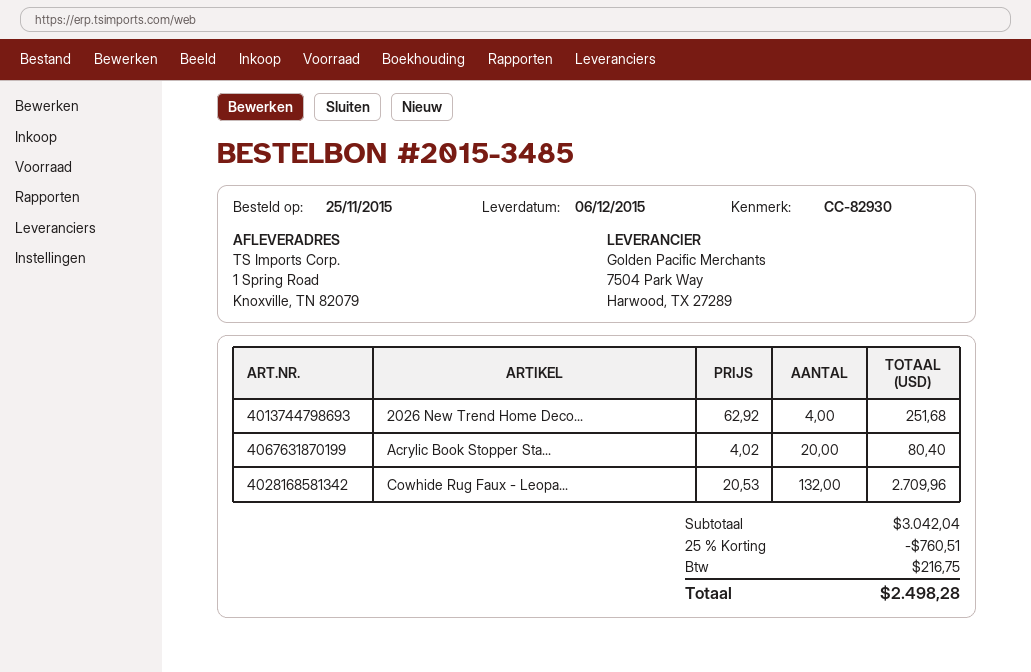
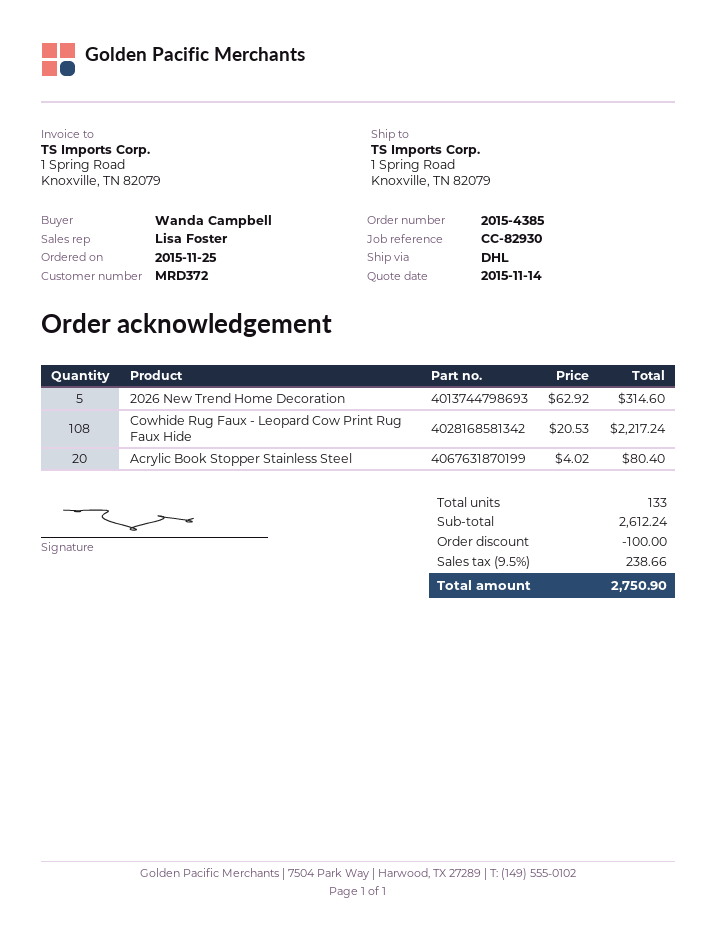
order number: 2015-3485 -> 2015-4385
2026 New Trend Home Deco...: 4 x 62.92 = 251.68 -> 5 x 62.92 = 314.60
Cowhide Rug Faux - Leopa...: 132 x 20.53 = 2709.96 -> 108 x 20.53 = 2217.24
subtotal: 3042.04 -> 2612.24
discount: 760.51 -> 100.00
tax: 216.75 -> 238.66
total: 2498.28 -> 2750.90

